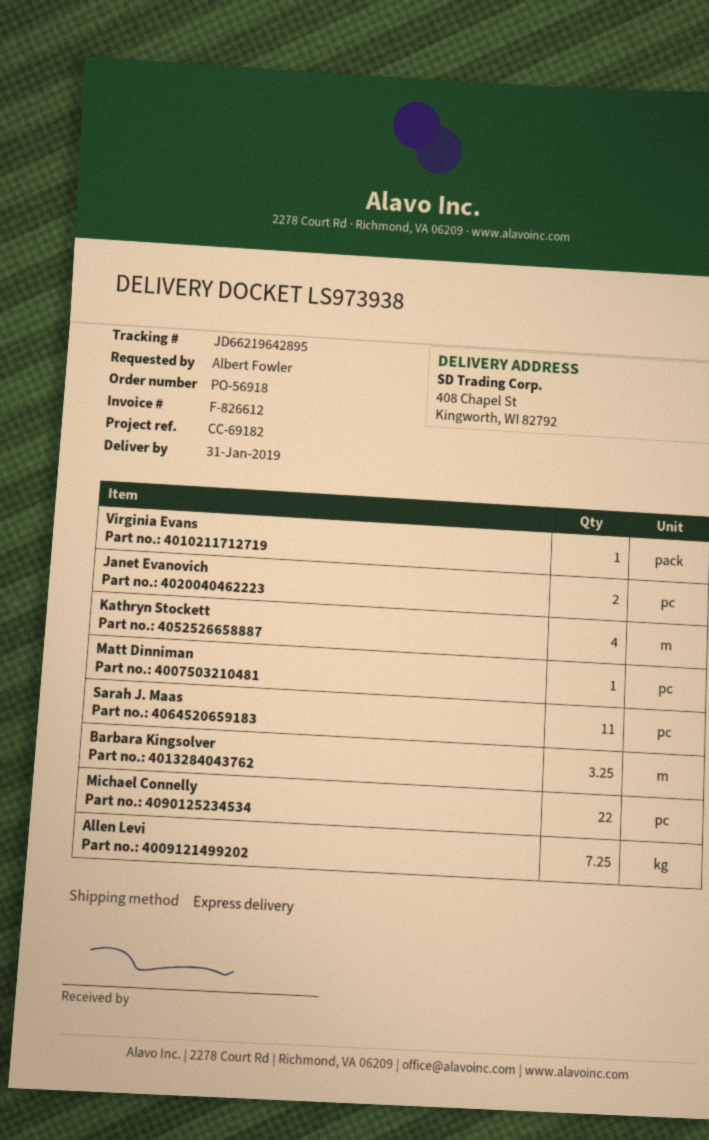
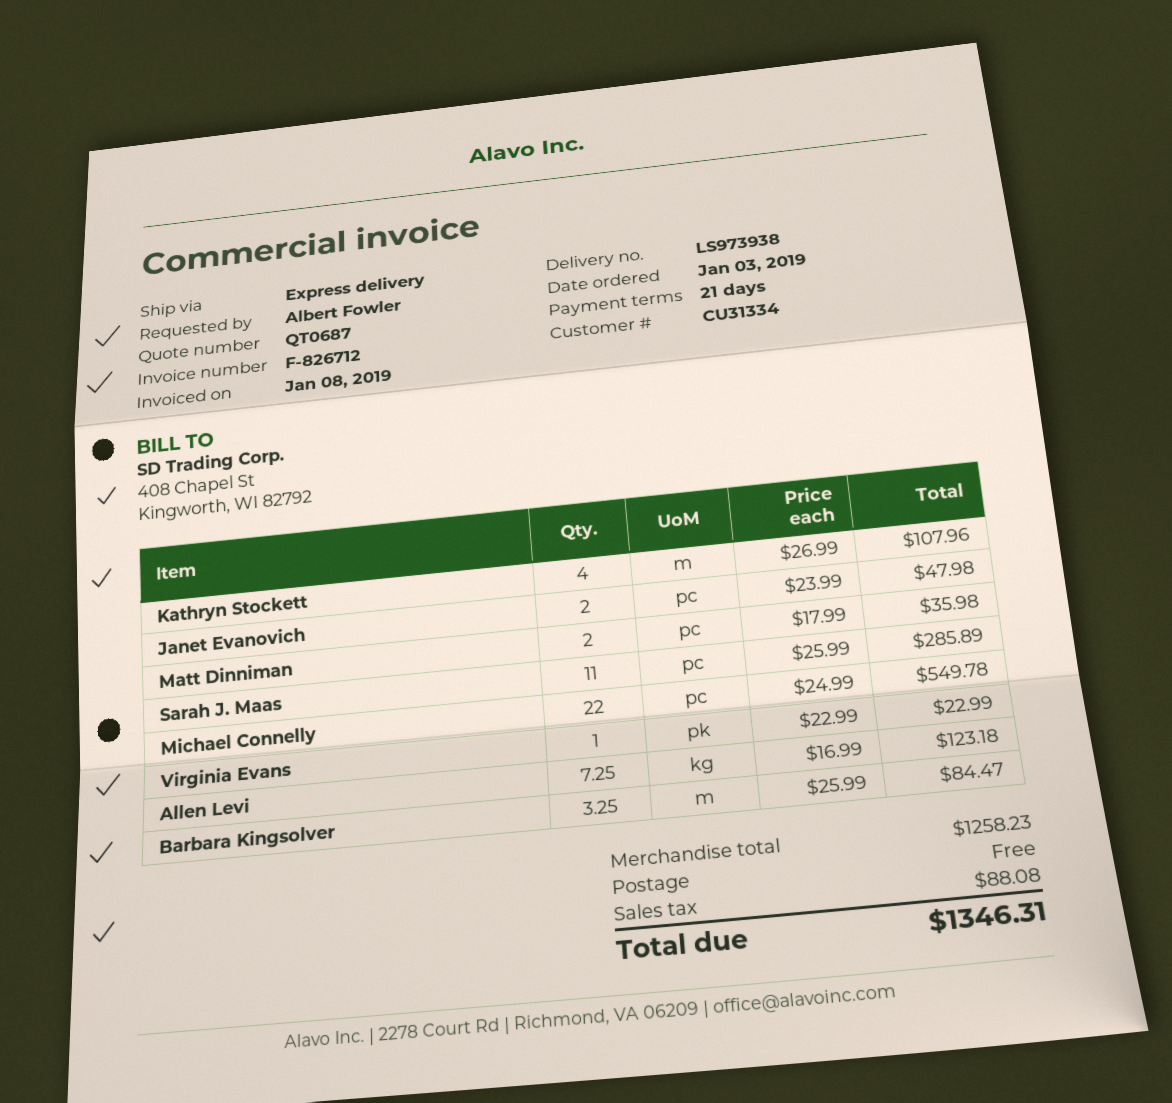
invoice number: F-826612 -> F-826712
Matt Dinniman: 1 -> 2

